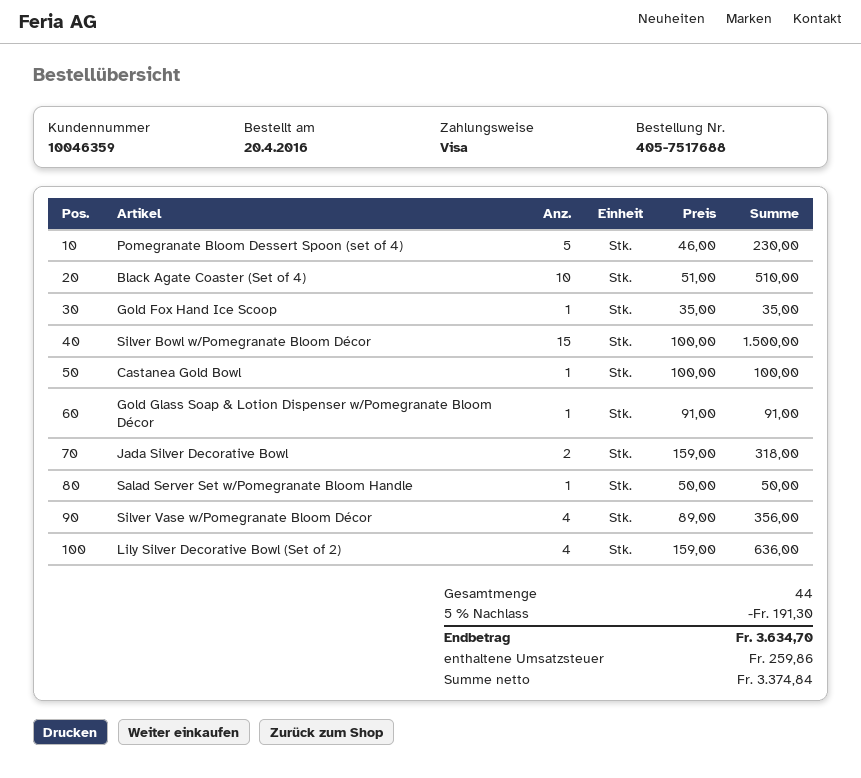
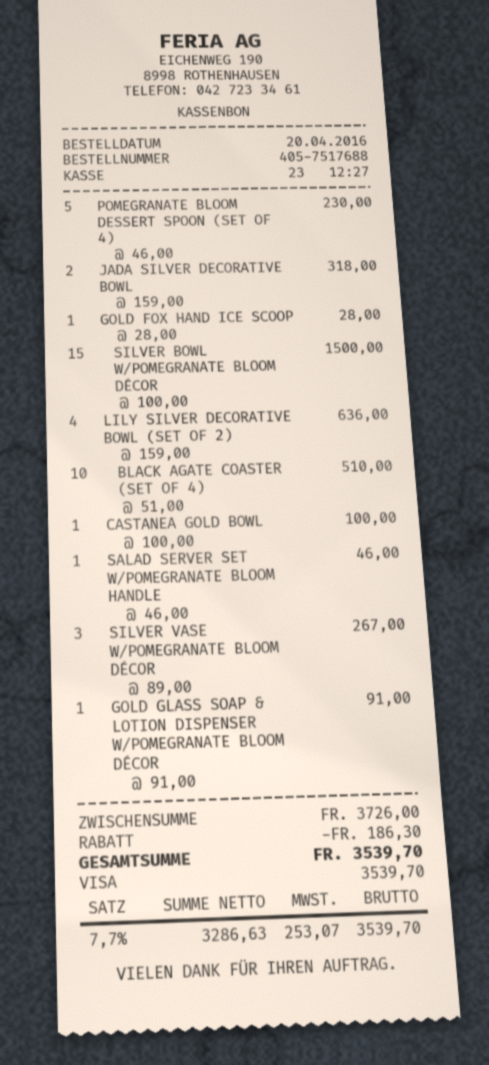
Gold Fox Hand Ice Scoop: 1 x 35.00 = 35.00 -> 1 x 28.00 = 28.00
Salad Server Set w/Pomegranate Bloom Handle: 1 x 50.00 = 50.00 -> 1 x 46.00 = 46.00
Silver Vase w/Pomegranate Bloom Décor: 4 x 89.00 = 356.00 -> 3 x 89.00 = 267.00
discount: 191.30 -> 186.30
net: 3374.84 -> 3286.63
tax: 259.86 -> 253.07
total: 3634.70 -> 3539.70

